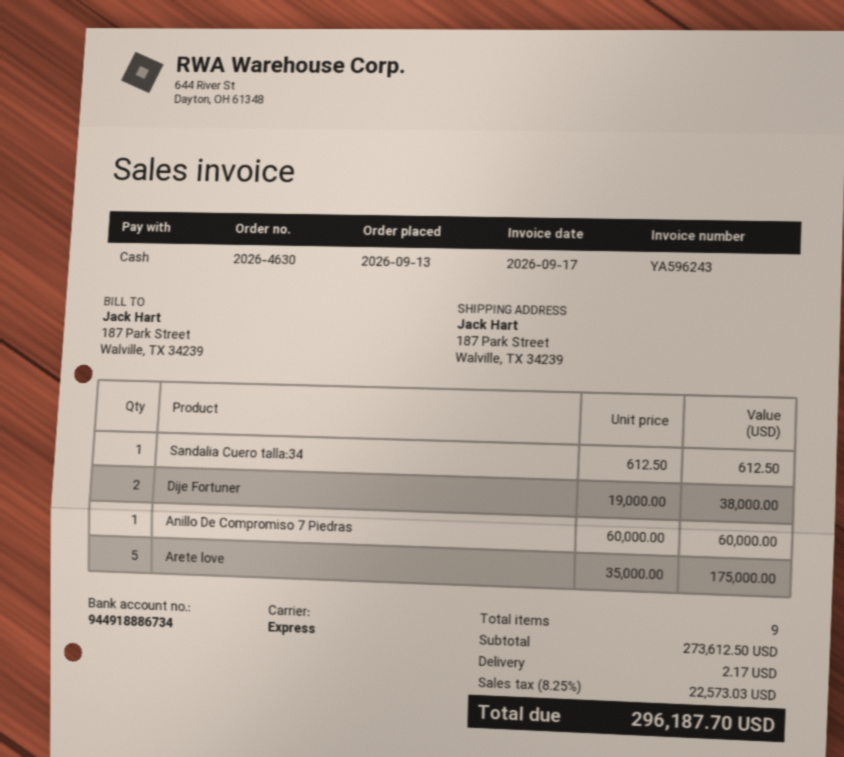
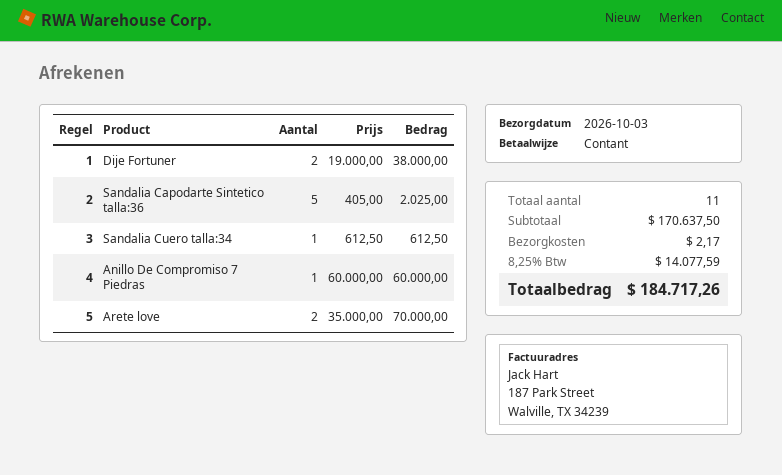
Arete love: 5 x 35000.00 = 175000.00 -> 2 x 35000.00 = 70000.00
Sandalia Capodarte Sintetico talla:36: none -> 5 x 405.00 = 2025.00
total quantity: 9 -> 11
subtotal: 273612.50 -> 170637.50
tax: 8.25% = 22573.03 -> 8.25% = 14077.59
total: 296187.70 -> 184717.26

